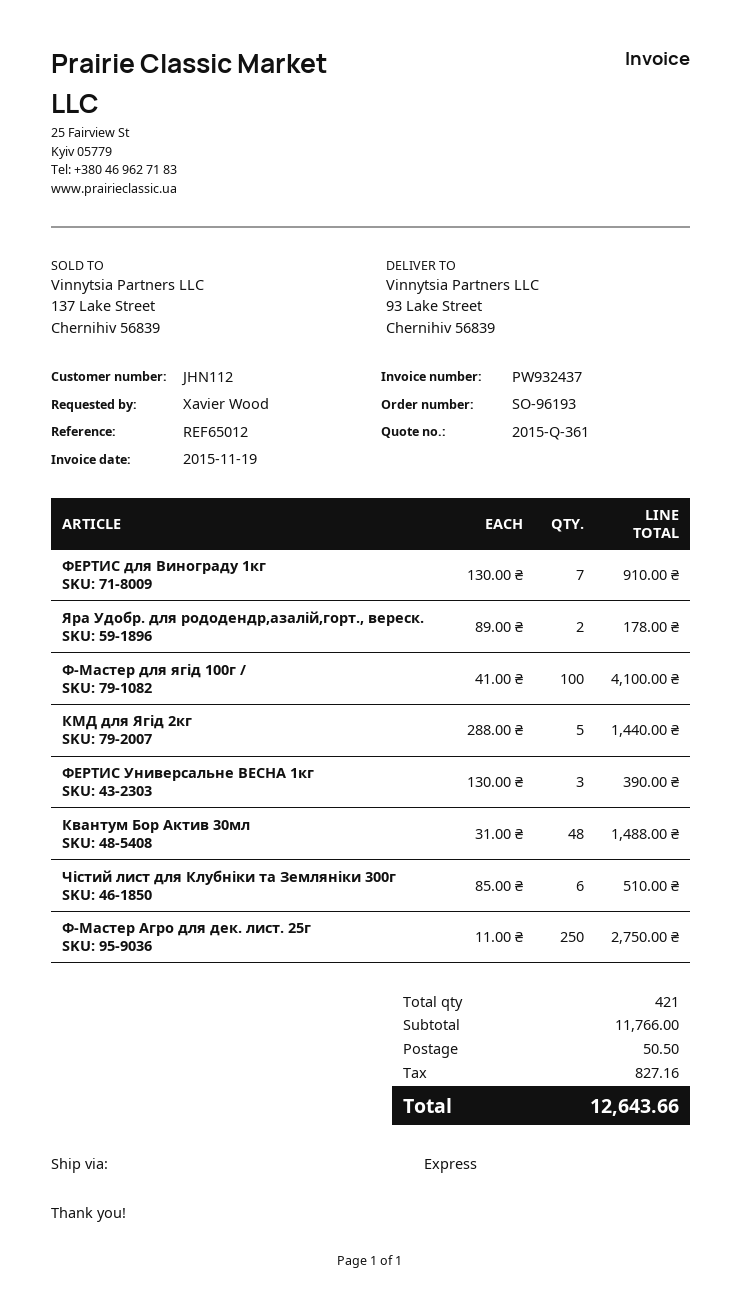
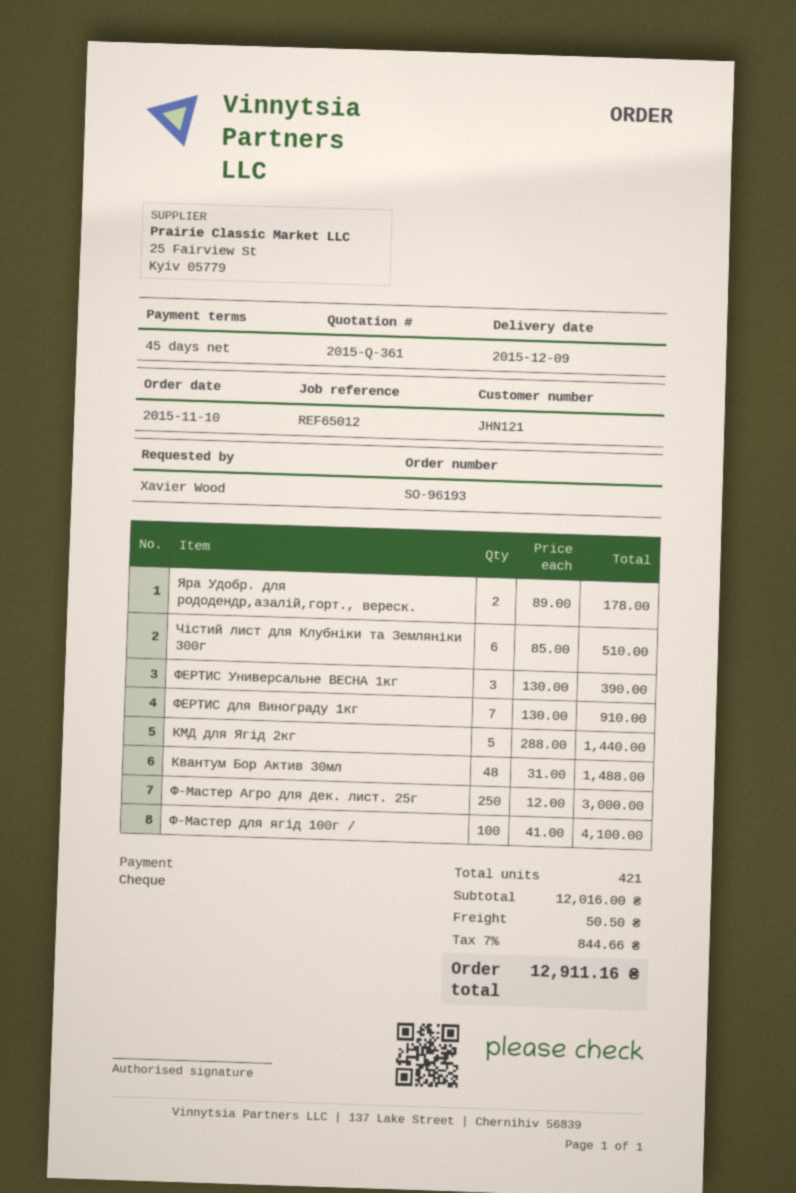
customer number: JHN112 -> JHN121
Ф-Мастер Агро для дек. лист. 25г: 250 x 11.00 = 2750.00 -> 250 x 12.00 = 3000.00
subtotal: 11766.00 -> 12016.00
tax: 827.16 -> 844.66
total: 12643.66 -> 12911.16

